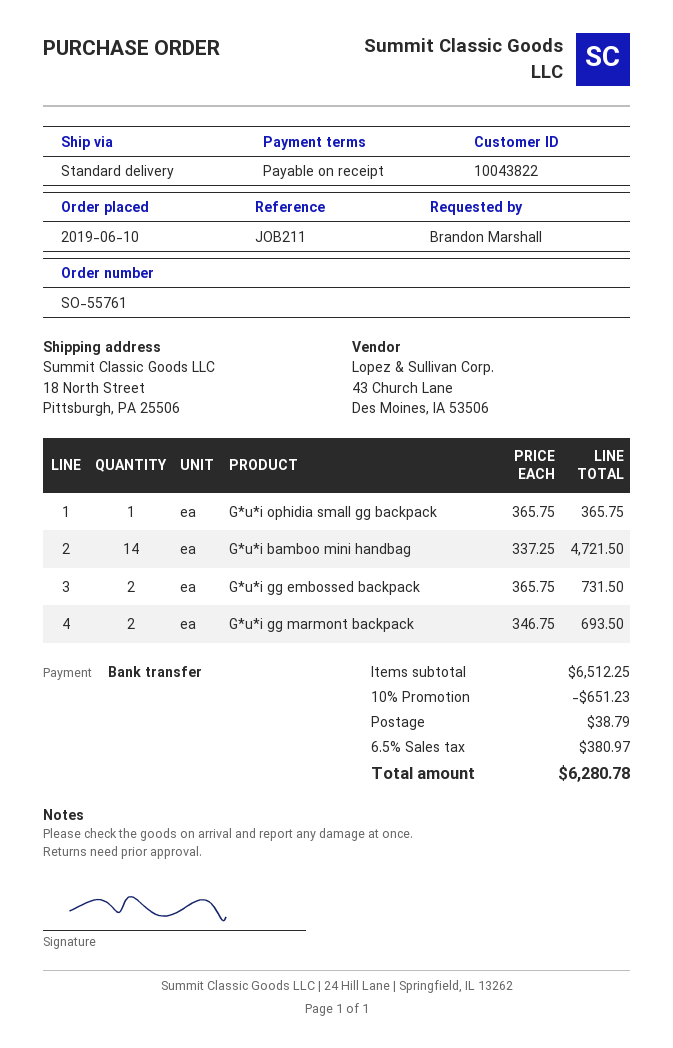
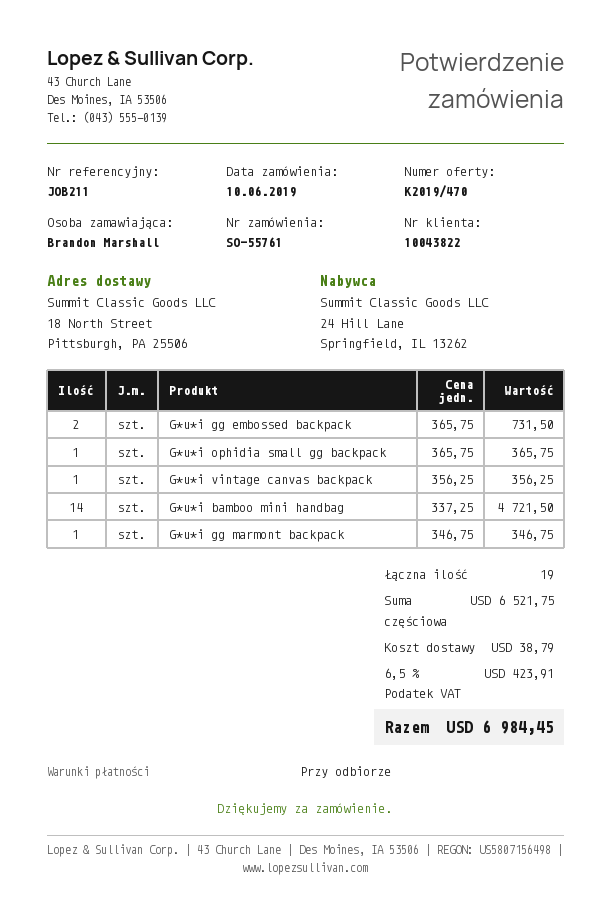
G*u*i gg marmont backpack: 2 x 346.75 = 693.50 -> 1 x 346.75 = 346.75
G*u*i vintage canvas backpack: none -> 1 x 356.25 = 356.25
subtotal: 6512.25 -> 6521.75
discount: 10% = 651.23 -> none
tax: 6.5% = 380.97 -> 6.5% = 423.91
total: 6280.78 -> 6984.45

